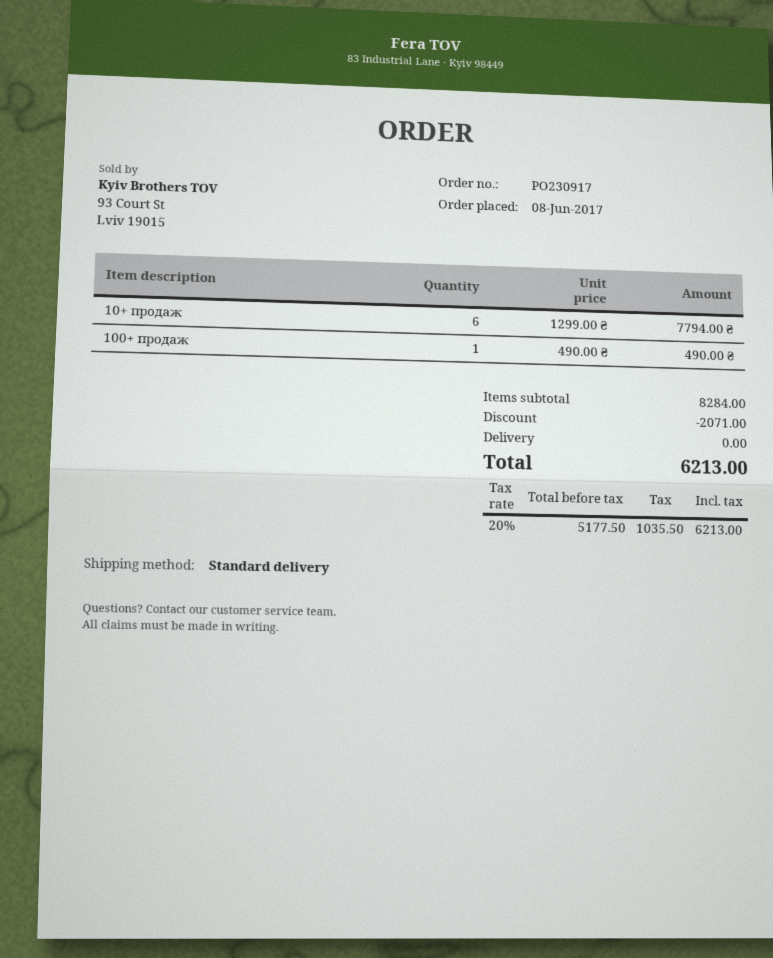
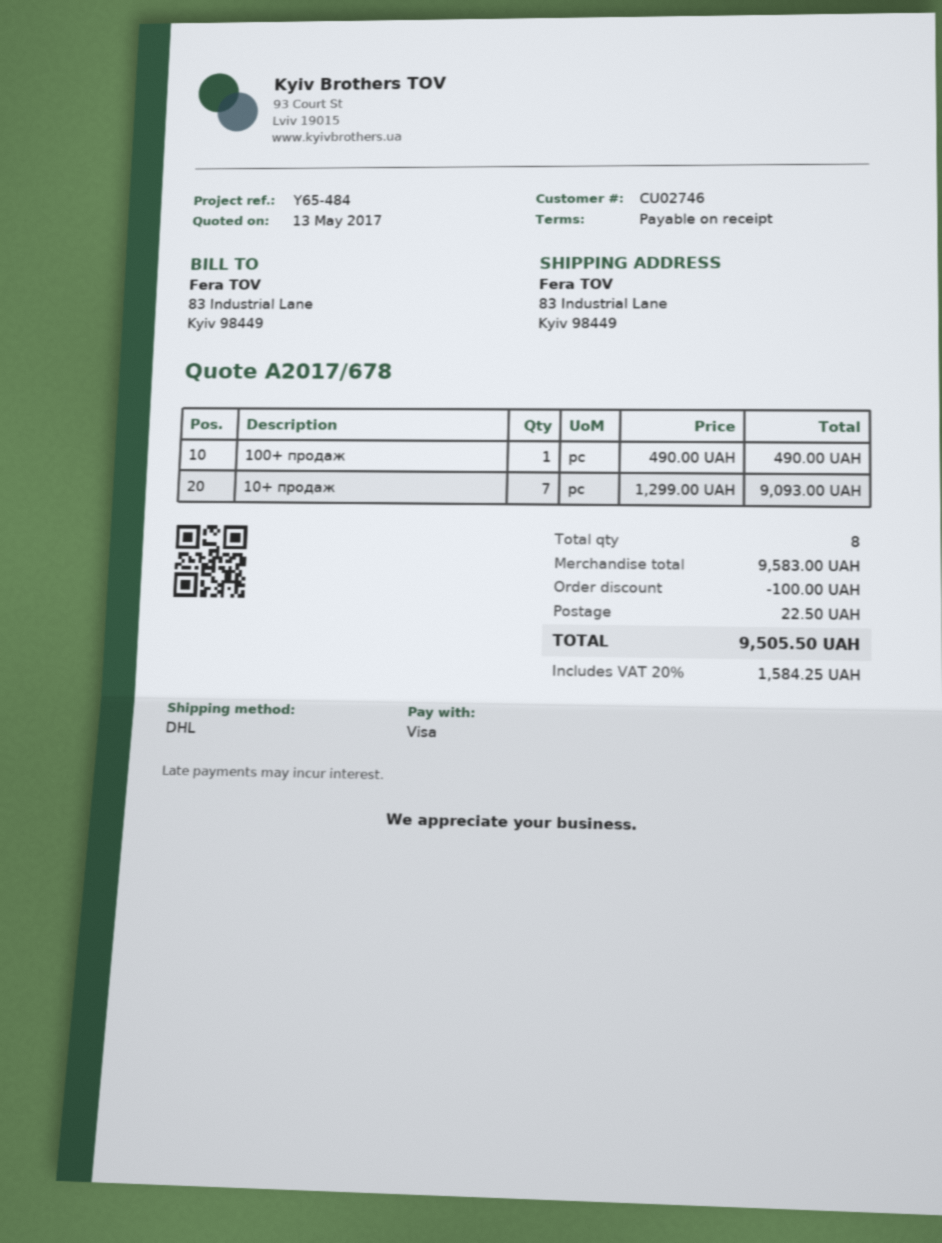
shipping method: standard -> DHL
10+ продаж: 6 x 1299.00 = 7794.00 -> 7 x 1299.00 = 9093.00
subtotal: 8284.00 -> 9583.00
discount: 2071.00 -> 100.00
shipping: 0.00 -> 22.50
tax: 20% = 1035.50 -> 20% = 1584.25
total: 6213.00 -> 9505.50

